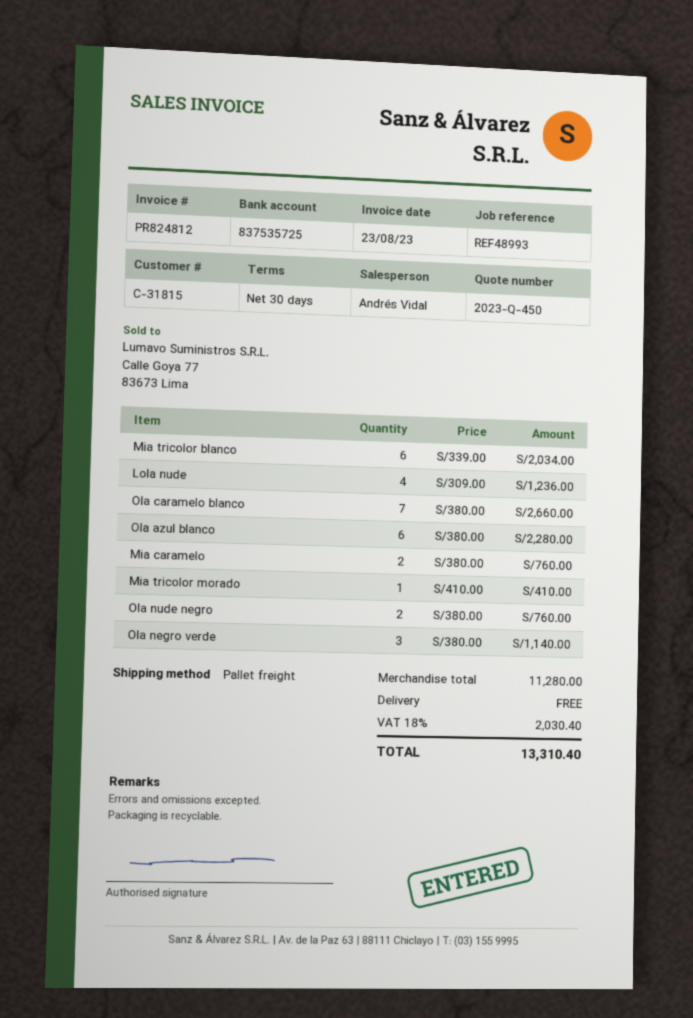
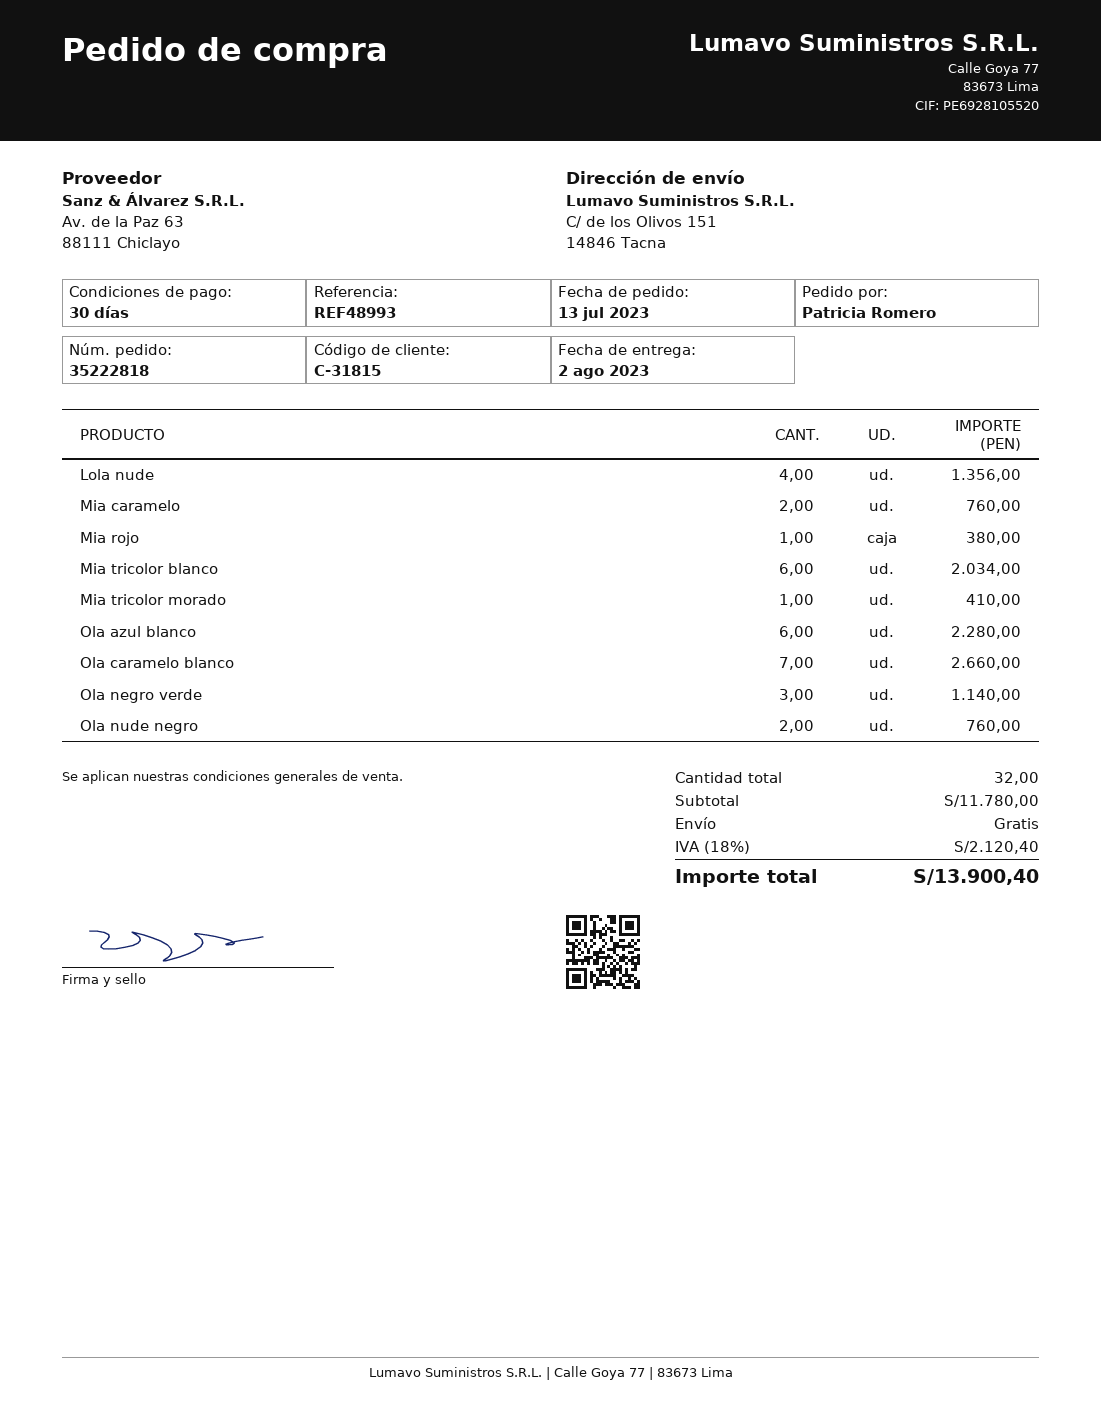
Lola nude: 4 for 1236.00 -> 4 for 1356.00
Mia rojo: none -> 1 for 380.00
subtotal: 11280.00 -> 11780.00
tax: 18% = 2030.40 -> 18% = 2120.40
total: 13310.40 -> 13900.40

